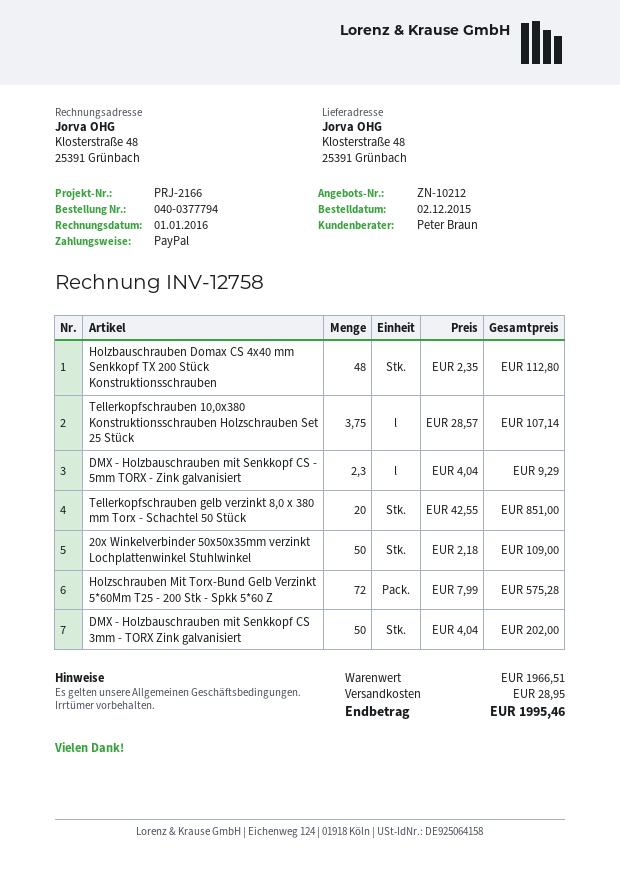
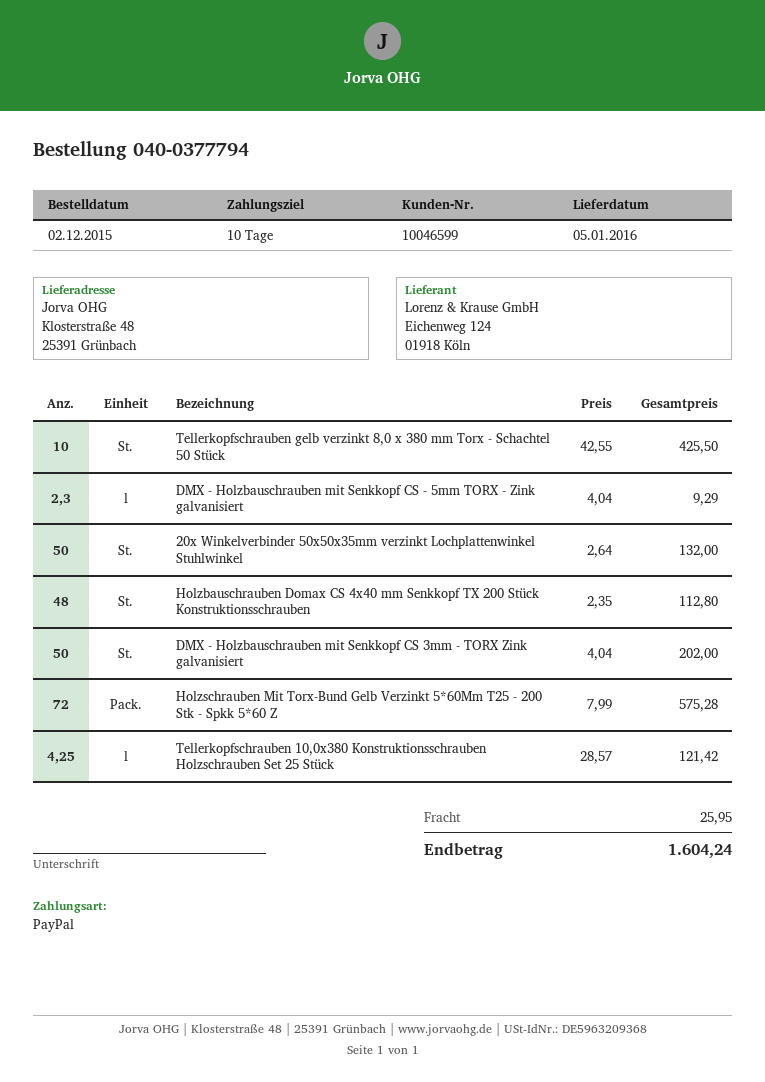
Tellerkopfschrauben 10,0x380 Konstruktionsschrauben Holzschrauben Set 25 Stück: 3.75 x 28.57 = 107.14 -> 4.25 x 28.57 = 121.42
Tellerkopfschrauben gelb verzinkt 8,0 x 380 mm Torx - Schachtel 50 Stück: 20 x 42.55 = 851.00 -> 10 x 42.55 = 425.50
20x Winkelverbinder 50x50x35mm verzinkt Lochplattenwinkel Stuhlwinkel: 50 x 2.18 = 109.00 -> 50 x 2.64 = 132.00
shipping: 28.95 -> 25.95
total: 1995.46 -> 1604.24

